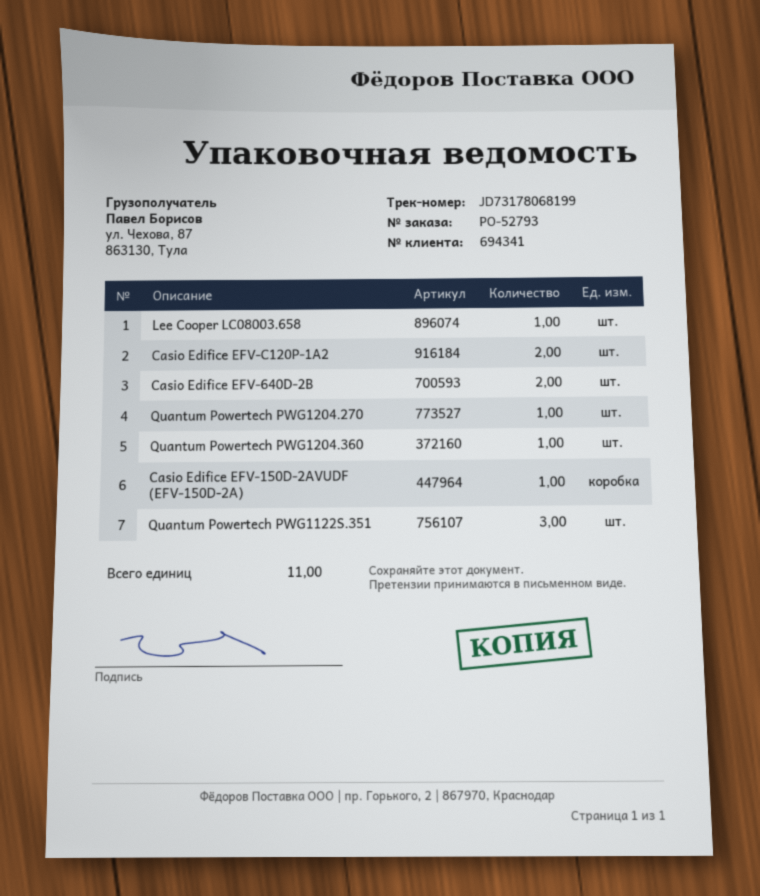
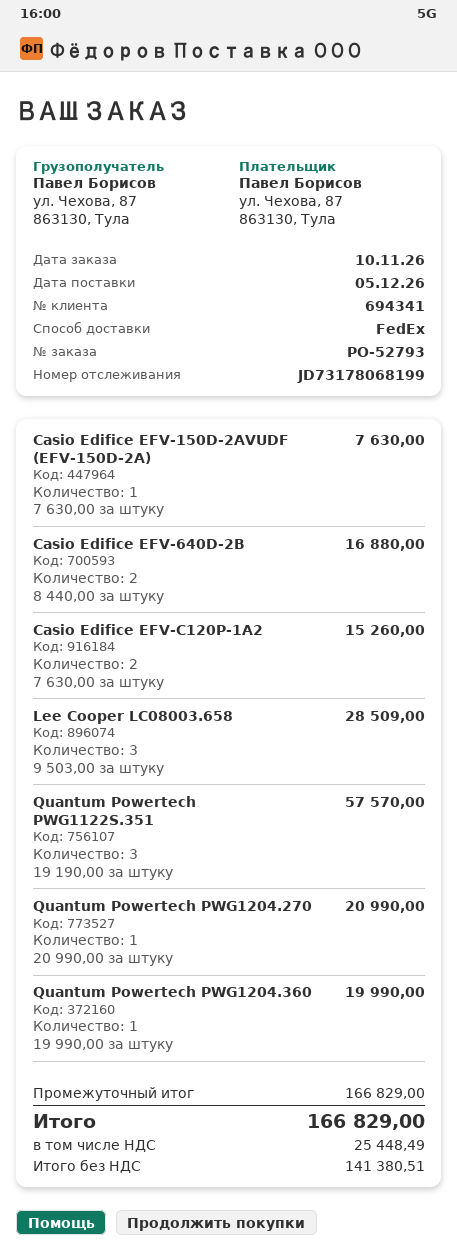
Lee Cooper LC08003.658: 1 -> 3

